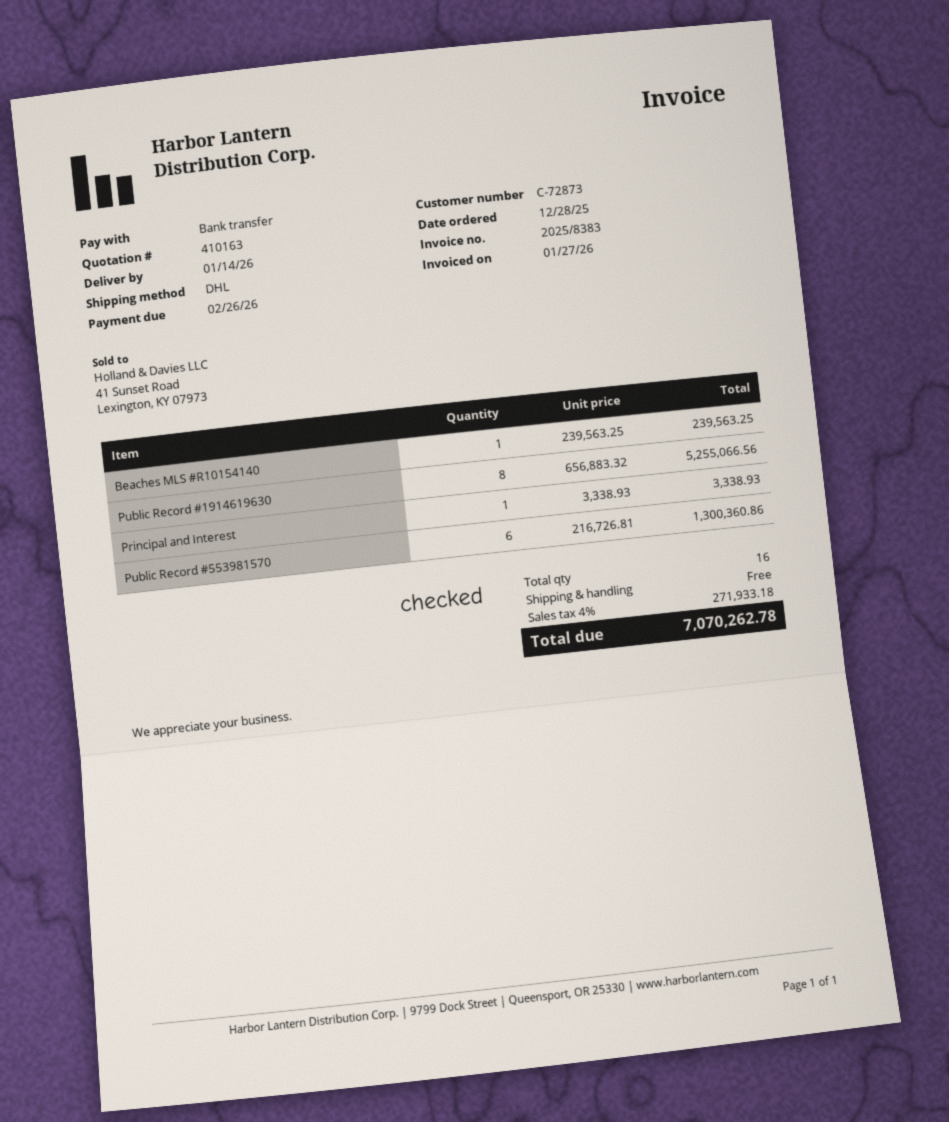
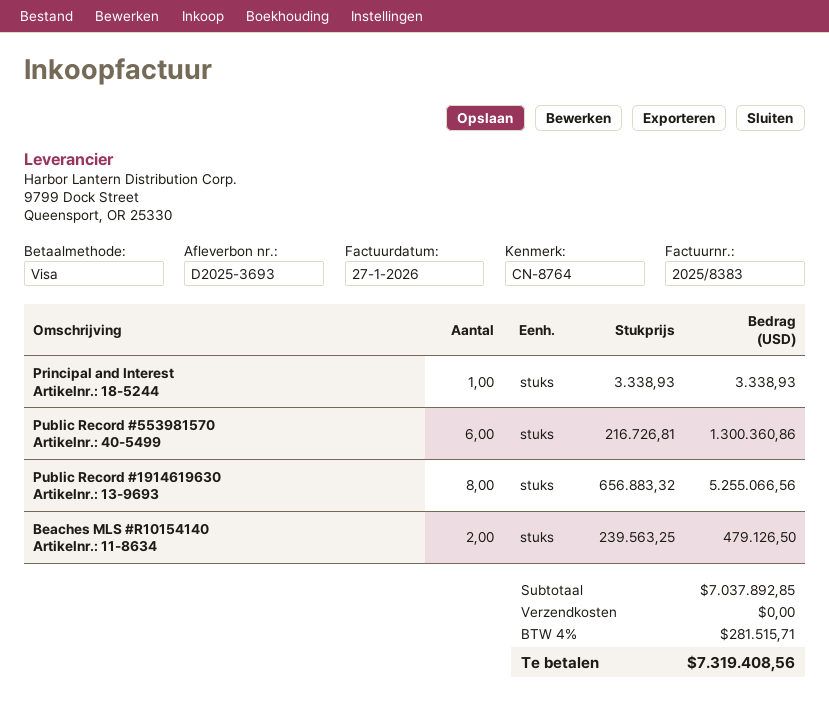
payment method: bank transfer -> Visa
Beaches MLS #R10154140: 1 x 239563.25 = 239563.25 -> 2 x 239563.25 = 479126.50
tax: 4% = 271933.18 -> 4% = 281515.71
total: 7070262.78 -> 7319408.56

